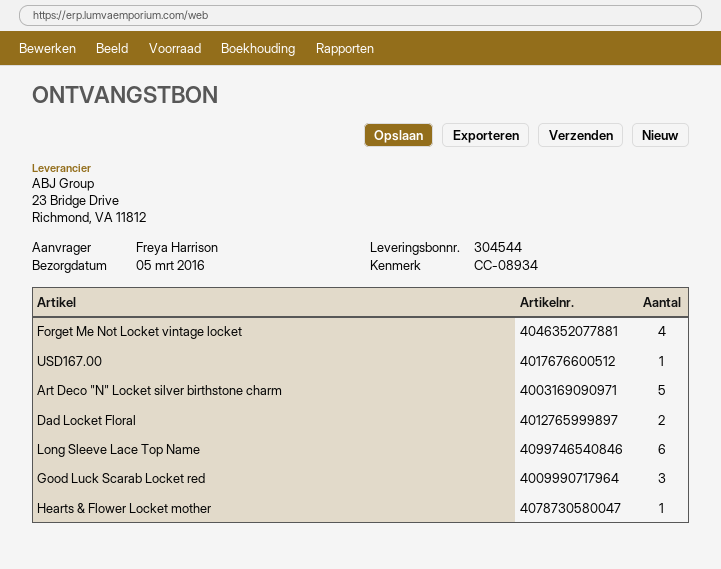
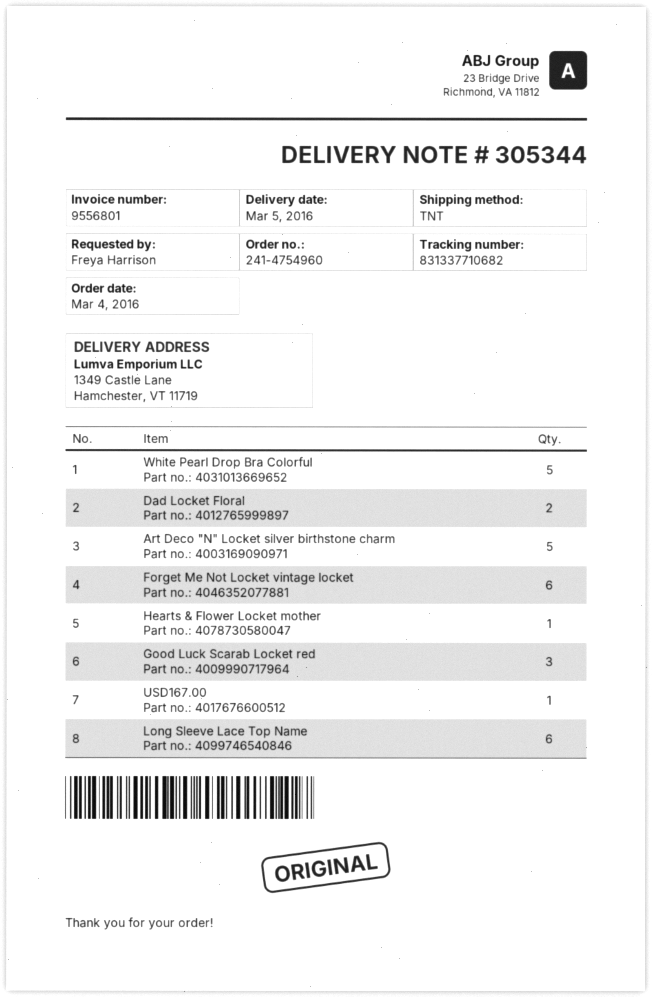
delivery note number: 304544 -> 305344
Forget Me Not Locket vintage locket: 4 -> 6
White Pearl Drop Bra Colorful: none -> 5

